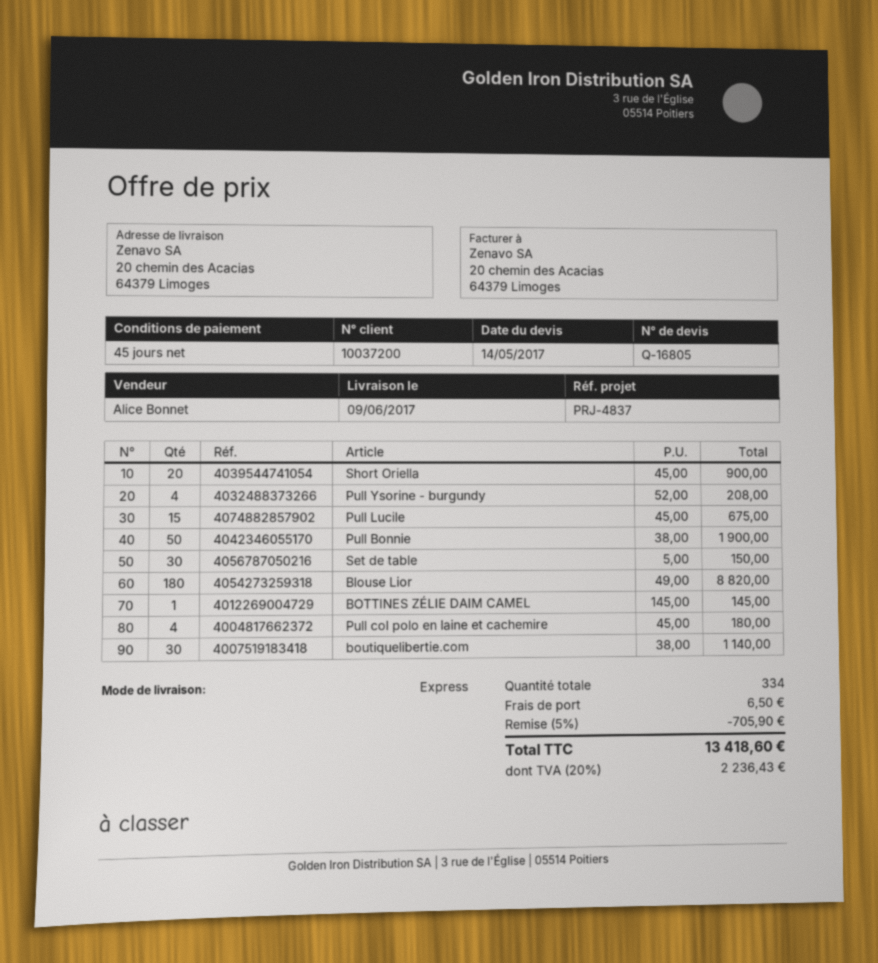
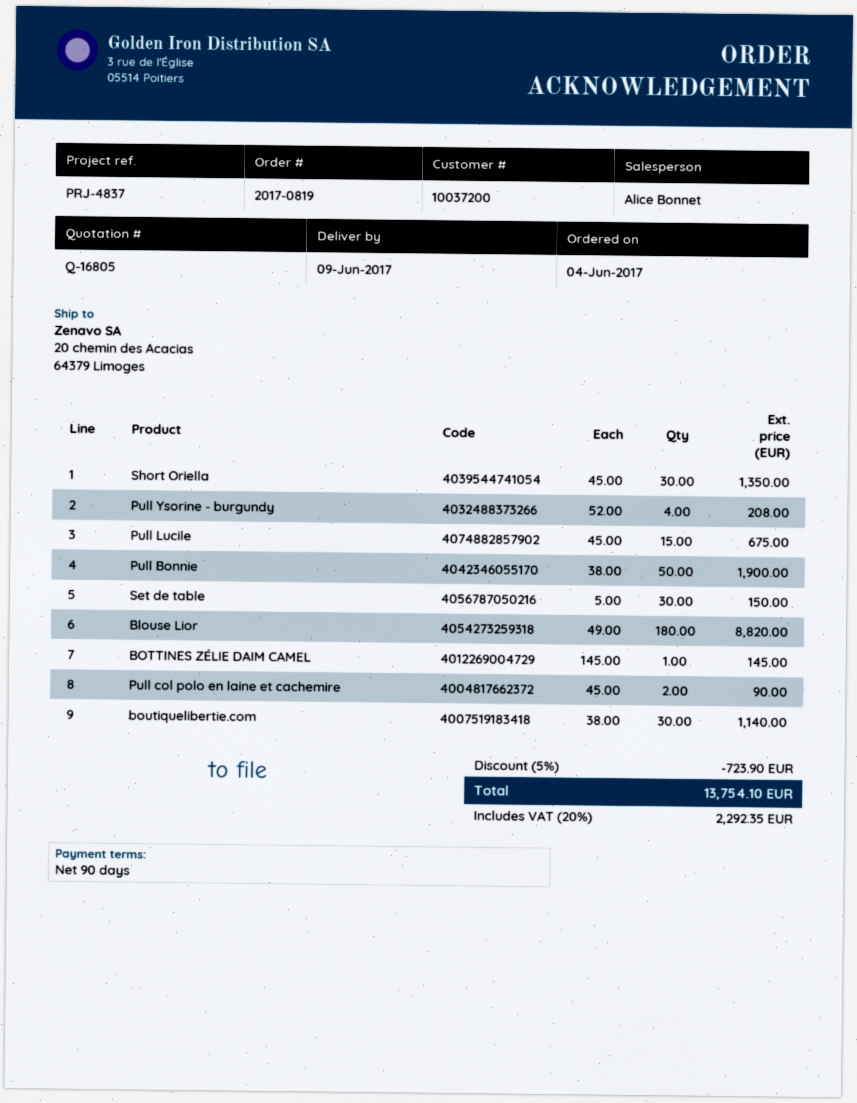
payment terms: 45 days -> 90 days
Short Oriella: 20 x 45.00 = 900.00 -> 30 x 45.00 = 1350.00
Pull col polo en laine et cachemire: 4 x 45.00 = 180.00 -> 2 x 45.00 = 90.00
discount: 5% = 705.90 -> 5% = 723.90
shipping: 6.50 -> none
tax: 20% = 2236.43 -> 20% = 2292.35
total: 13418.60 -> 13754.10

